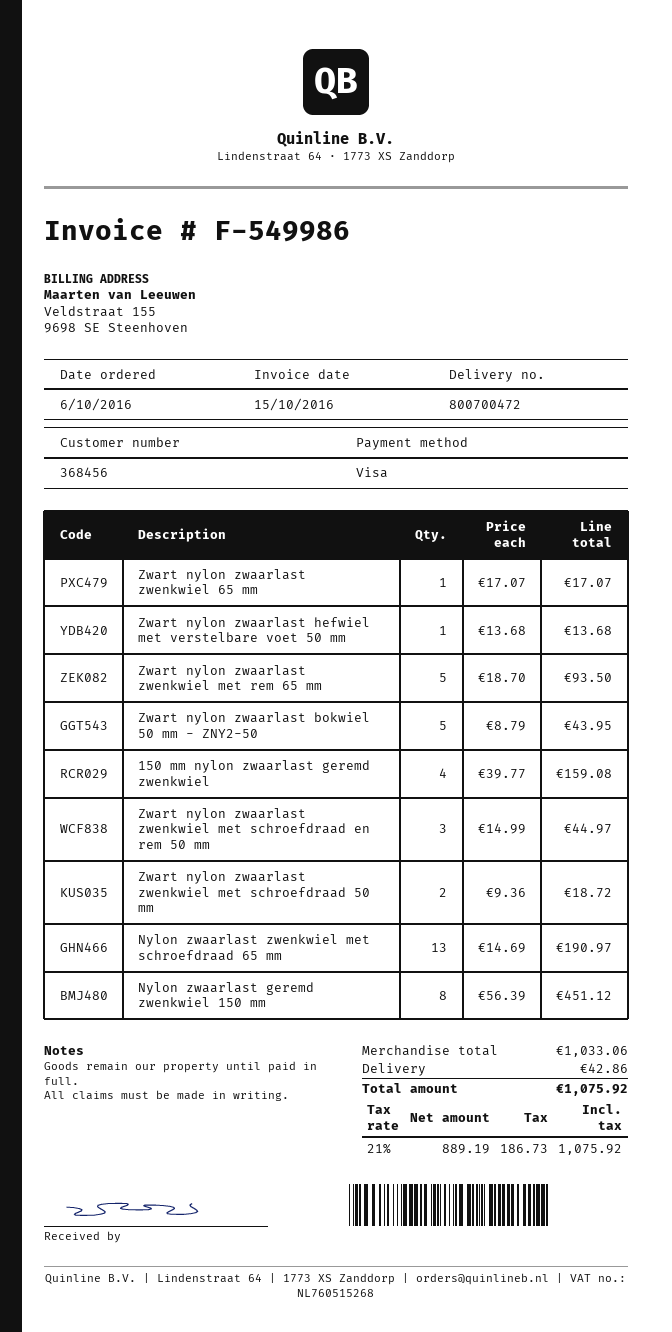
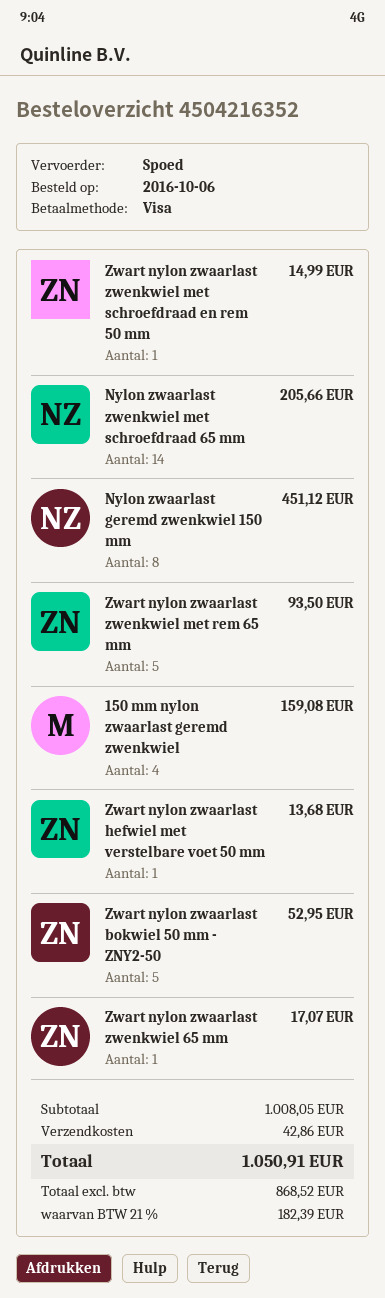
Zwart nylon zwaarlast bokwiel 50 mm - ZNY2-50: 5 for 43.95 -> 5 for 52.95
Zwart nylon zwaarlast zwenkwiel met schroefdraad en rem 50 mm: 3 for 44.97 -> 1 for 14.99
Zwart nylon zwaarlast zwenkwiel met schroefdraad 50 mm: 2 for 18.72 -> none
Nylon zwaarlast zwenkwiel met schroefdraad 65 mm: 13 for 190.97 -> 14 for 205.66
subtotal: 1033.06 -> 1008.05
net: 889.19 -> 868.52
tax: 21% = 186.73 -> 21% = 182.39
total: 1075.92 -> 1050.91

